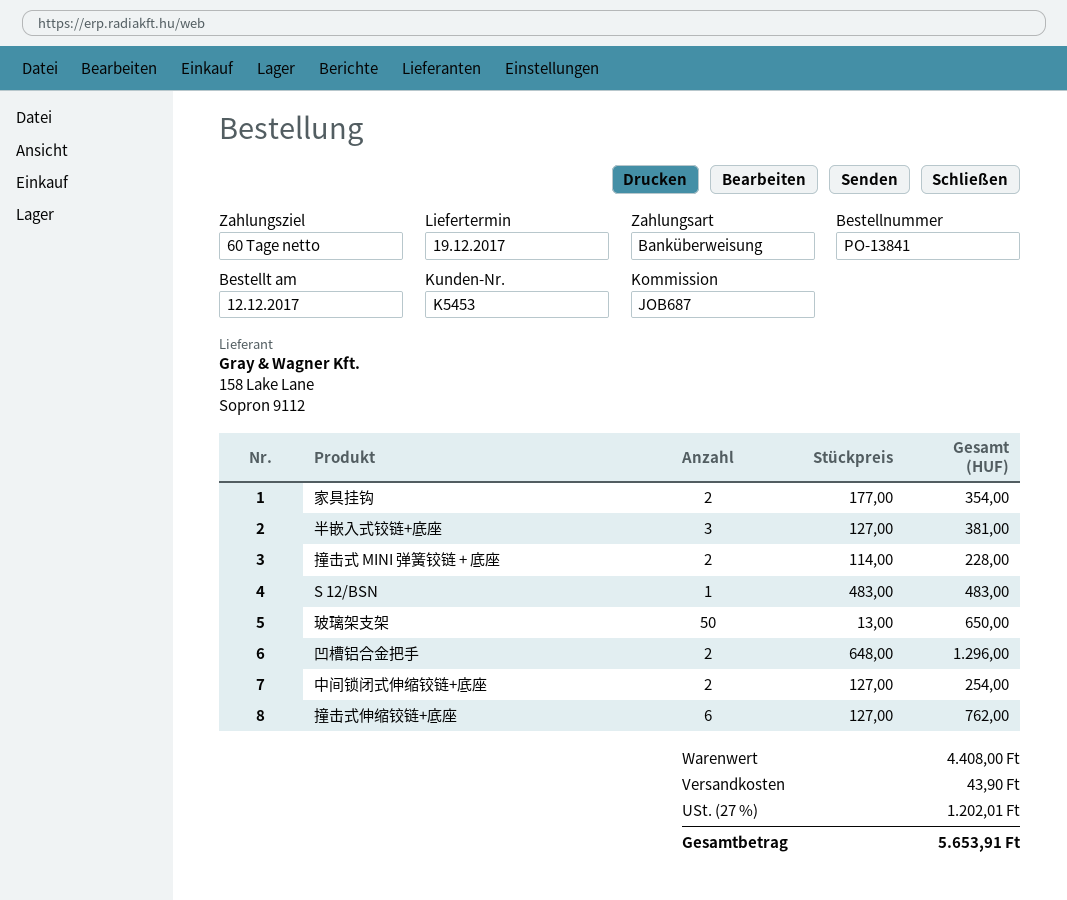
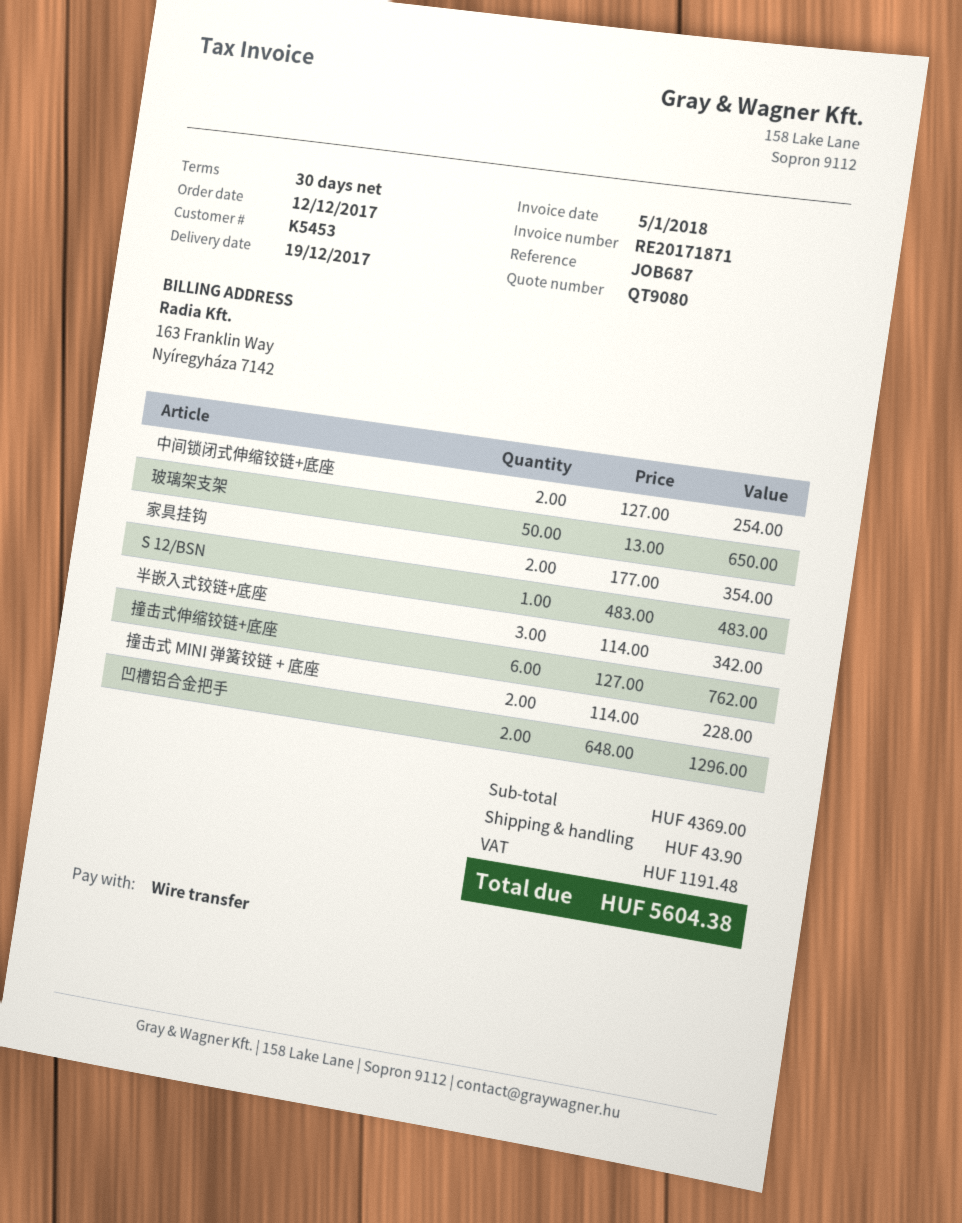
payment terms: 60 days -> 30 days
半嵌入式铰链+底座: 3 x 127.00 = 381.00 -> 3 x 114.00 = 342.00
subtotal: 4408.00 -> 4369.00
tax: 1202.01 -> 1191.48
total: 5653.91 -> 5604.38

